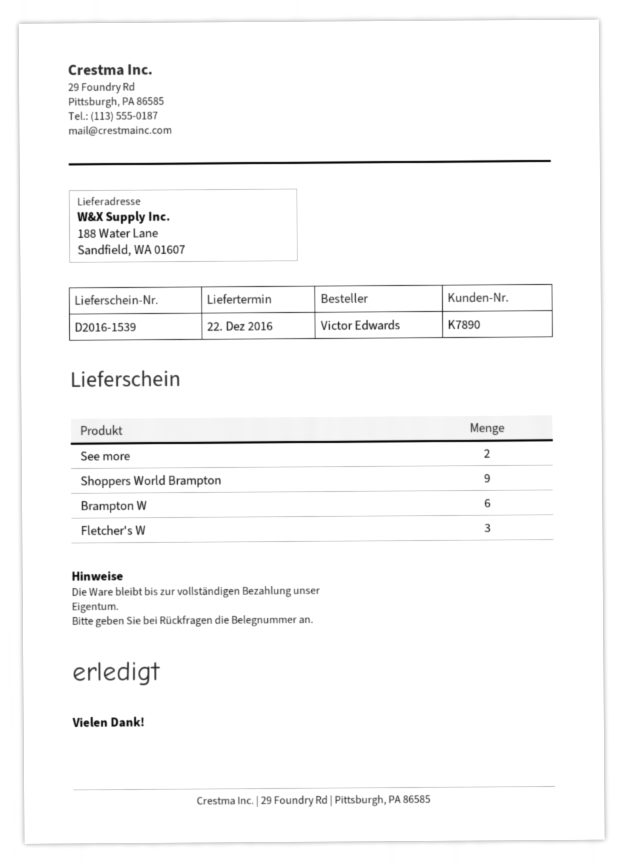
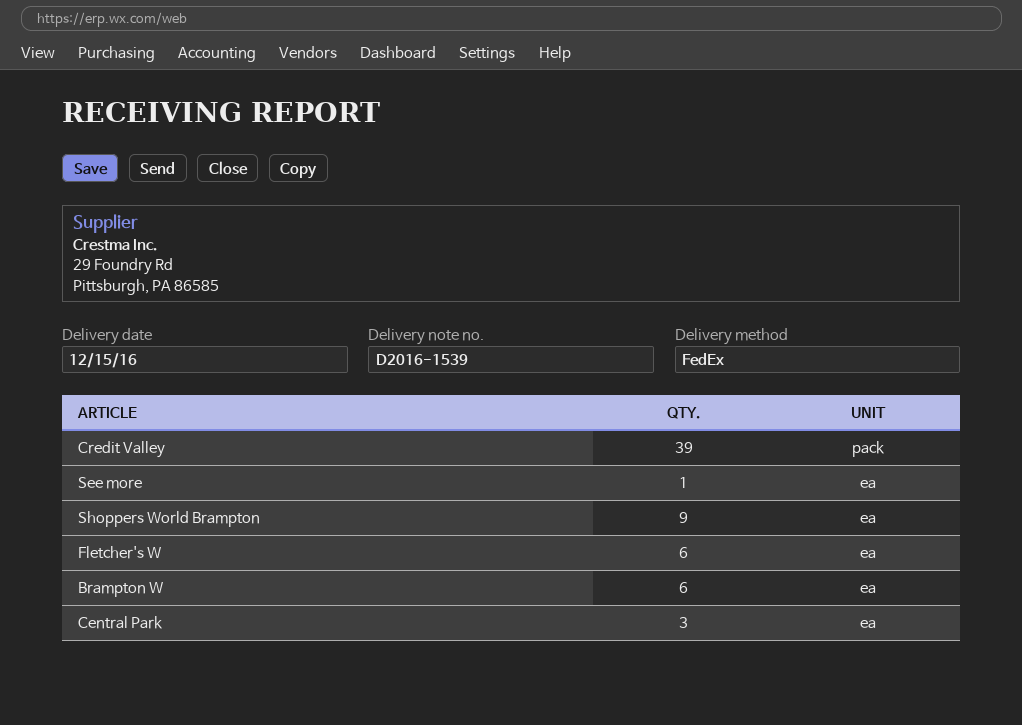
delivery date: 2016-12-22 -> 2016-12-15
See more: 2 -> 1
Fletcher's W: 3 -> 6
Credit Valley: none -> 39
Central Park: none -> 3

